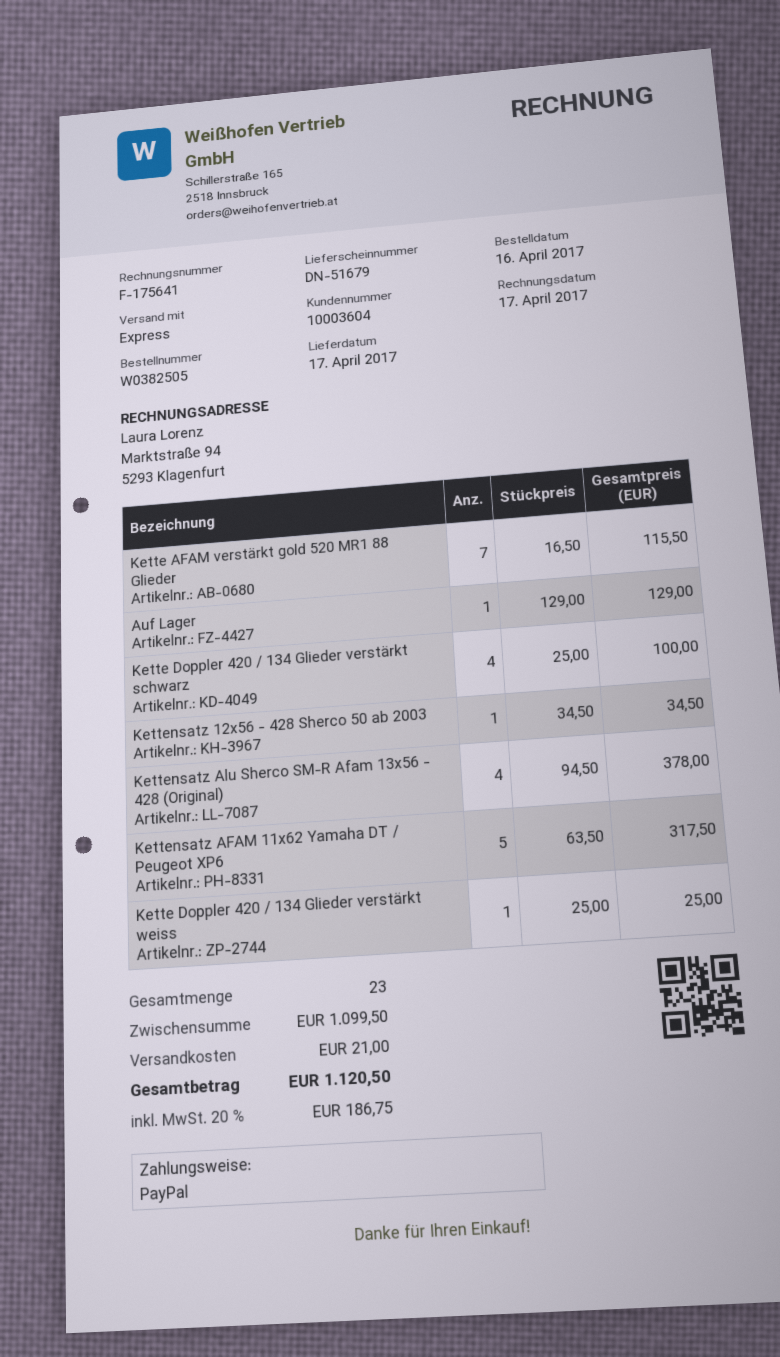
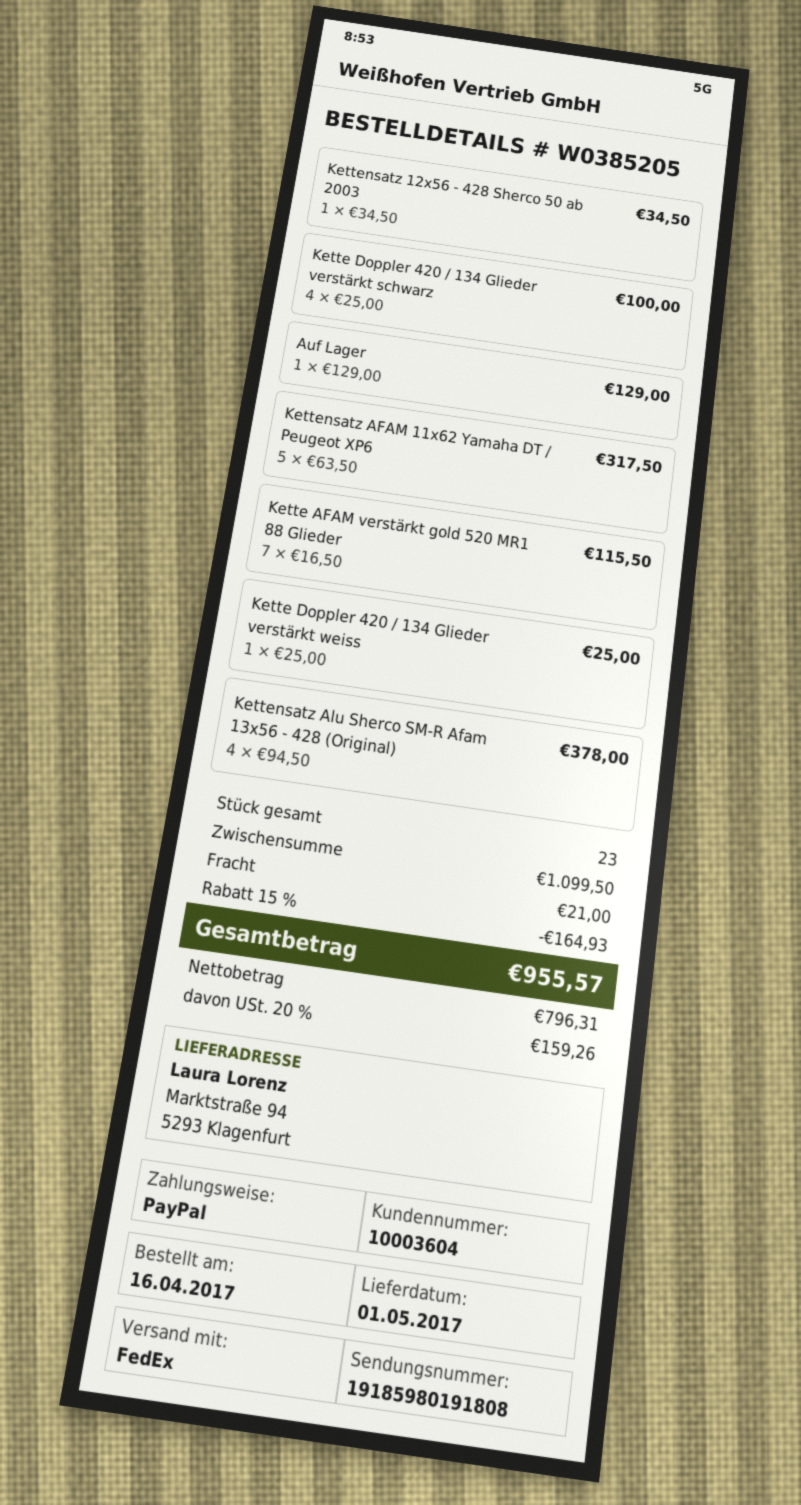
order number: W0382505 -> W0385205
delivery date: 2017-04-17 -> 2017-05-01
shipping method: express -> FedEx
discount: none -> 15% = 164.93
tax: 20% = 186.75 -> 20% = 159.26
total: 1120.50 -> 955.57

